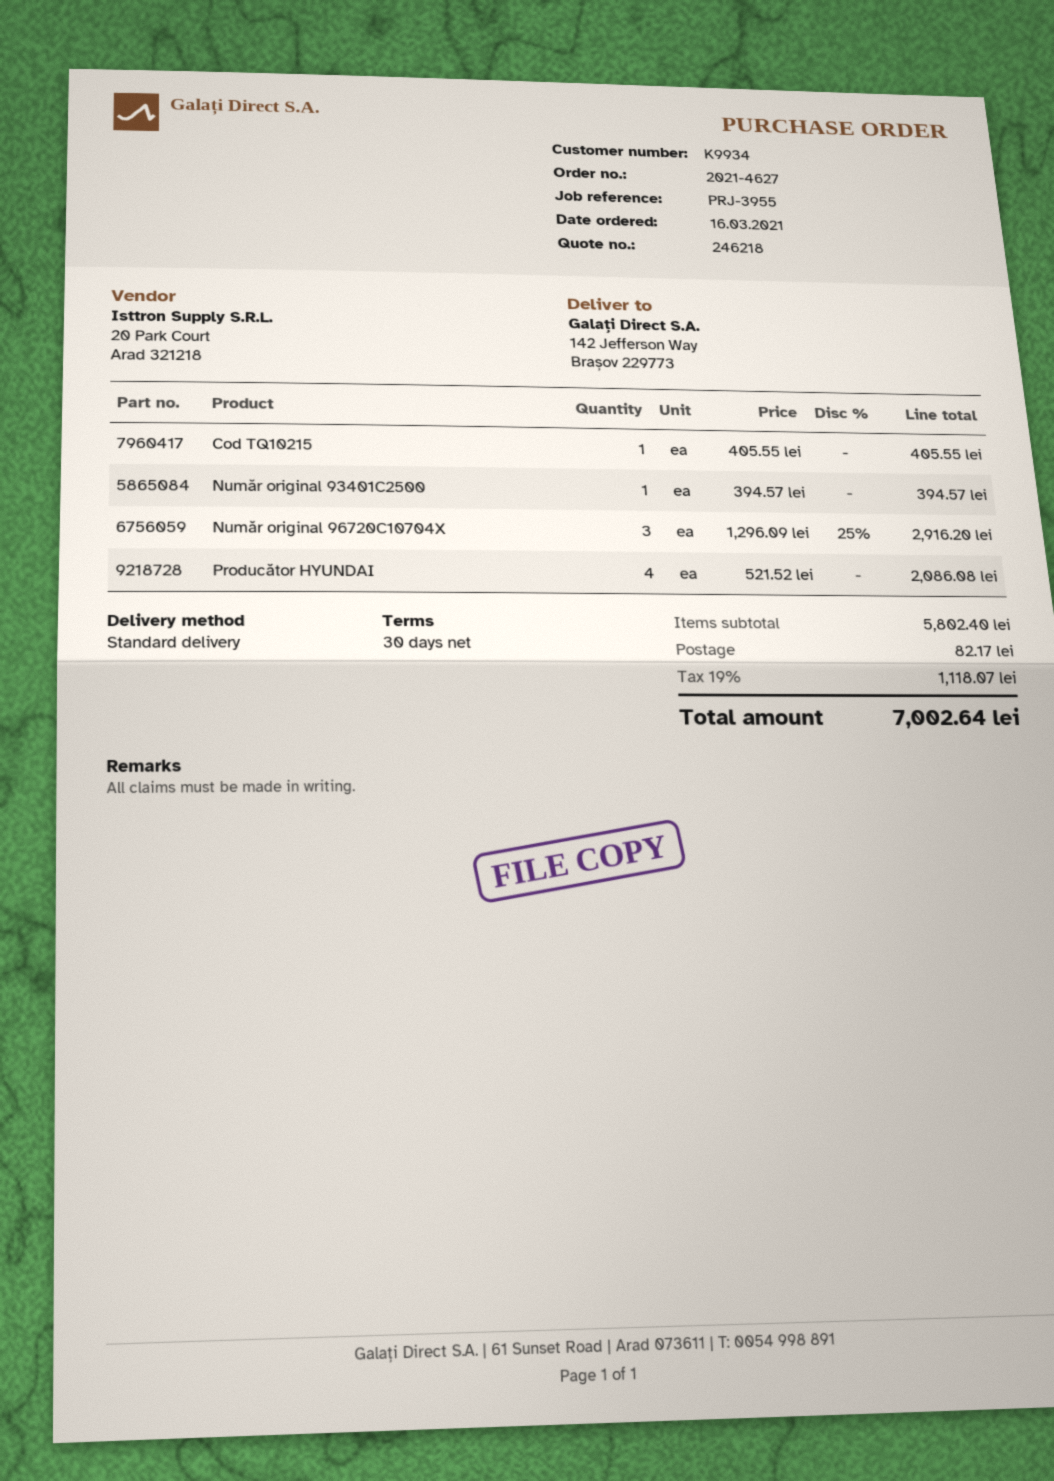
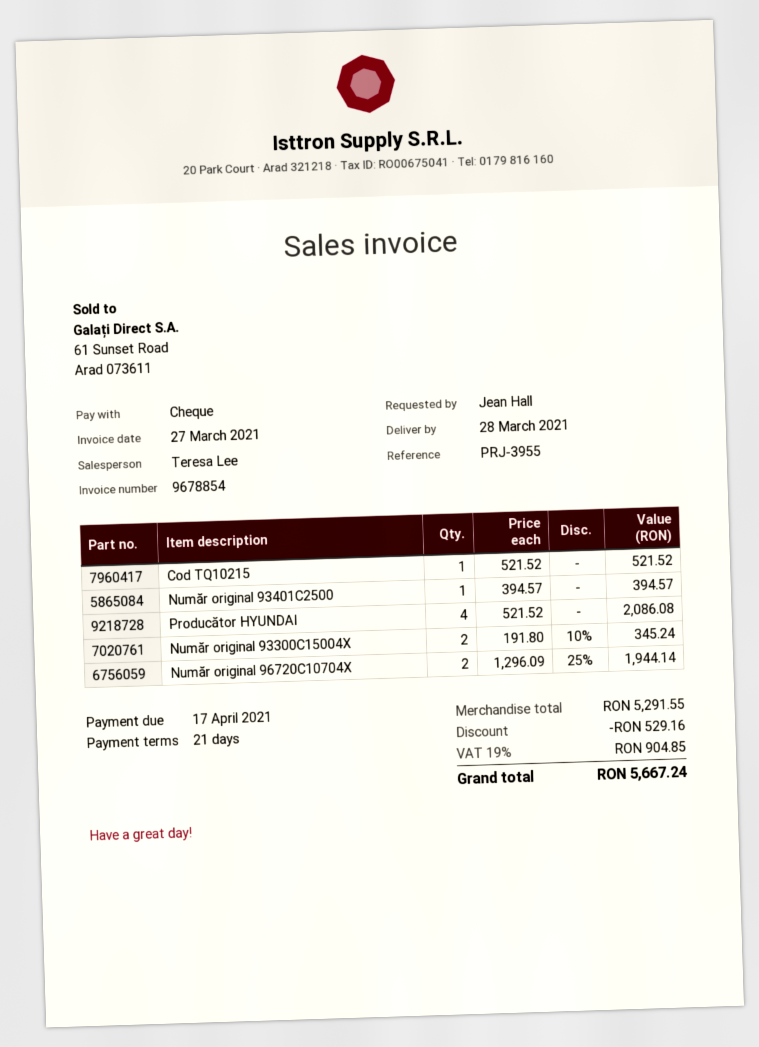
payment terms: 30 days -> 21 days
Cod TQ10215: 1 x 405.55 = 405.55 -> 1 x 521.52 = 521.52
Număr original 96720C10704X: 3 x 1296.09 - 25% = 2916.20 -> 2 x 1296.09 - 25% = 1944.14
Număr original 93300C15004X: none -> 2 x 191.80 - 10% = 345.24
subtotal: 5802.40 -> 5291.55
discount: none -> 529.16
shipping: 82.17 -> none
tax: 19% = 1118.07 -> 19% = 904.85
total: 7002.64 -> 5667.24

